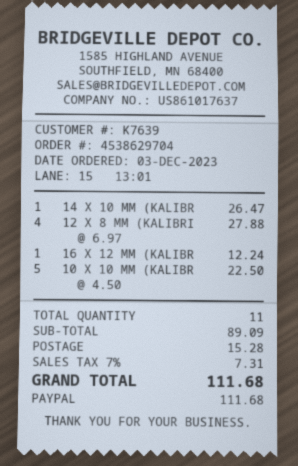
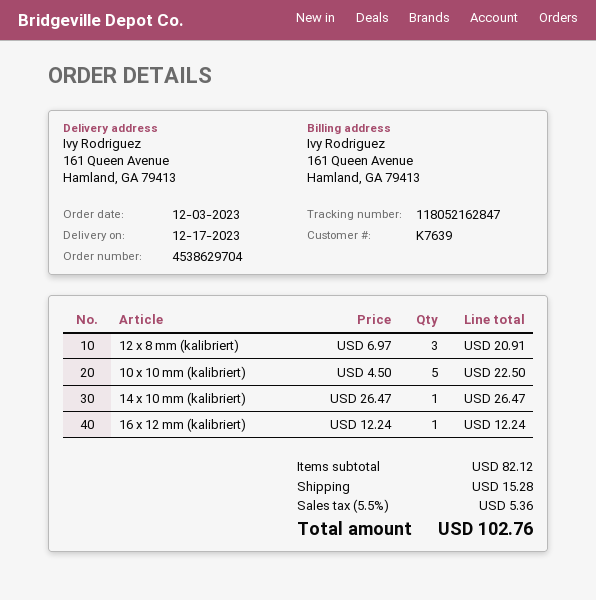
12 X 8 MM (KALIBRI: 4 x 6.97 = 27.88 -> 3 x 6.97 = 20.91
subtotal: 89.09 -> 82.12
tax: 7% = 7.31 -> 5.5% = 5.36
total: 111.68 -> 102.76

